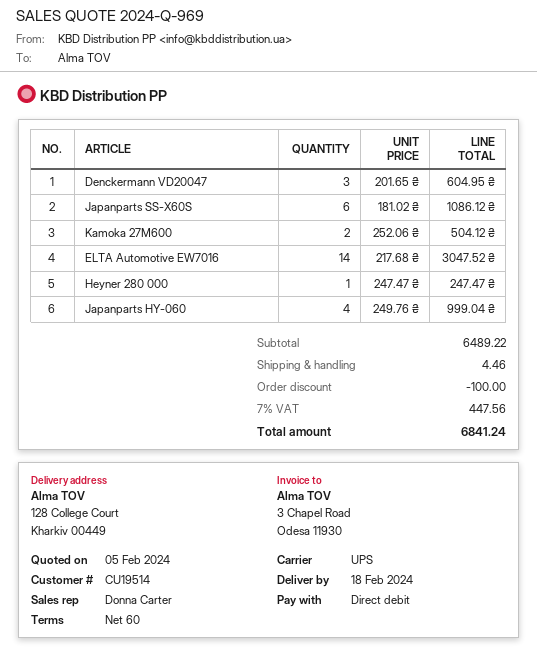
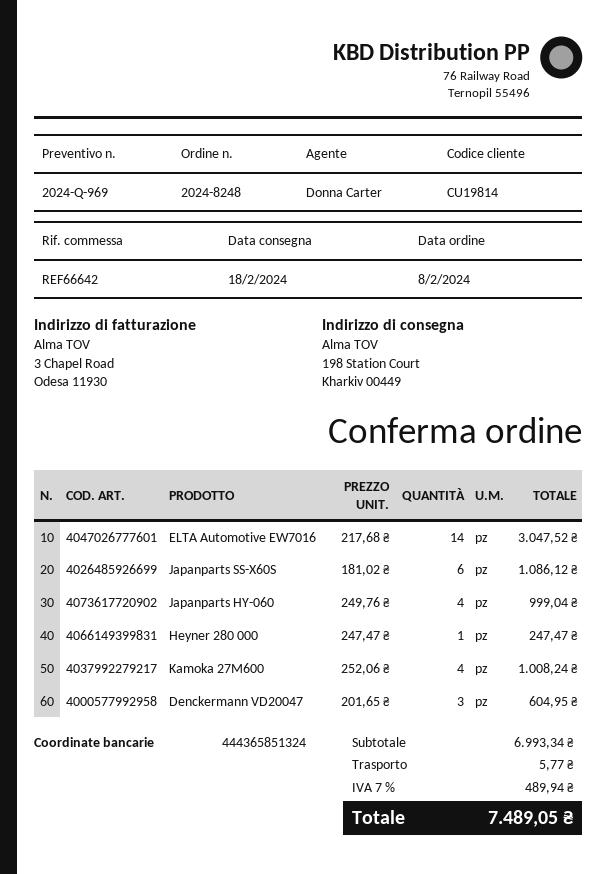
customer number: CU19514 -> CU19814
ship to: 128 College Court, Kharkiv 00449 -> 198 Station Court, Kharkiv 00449
Kamoka 27M600: 2 x 252.06 = 504.12 -> 4 x 252.06 = 1008.24
subtotal: 6489.22 -> 6993.34
discount: 100.00 -> none
shipping: 4.46 -> 5.77
tax: 7% = 447.56 -> 7% = 489.94
total: 6841.24 -> 7489.05

